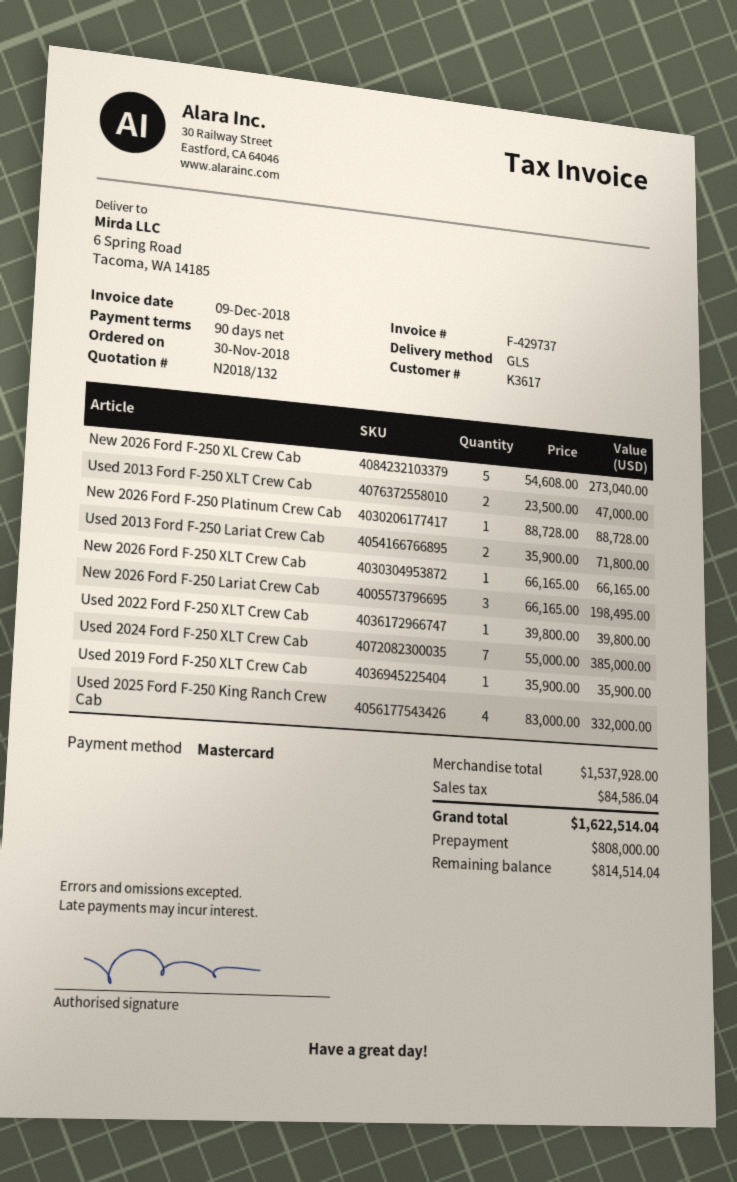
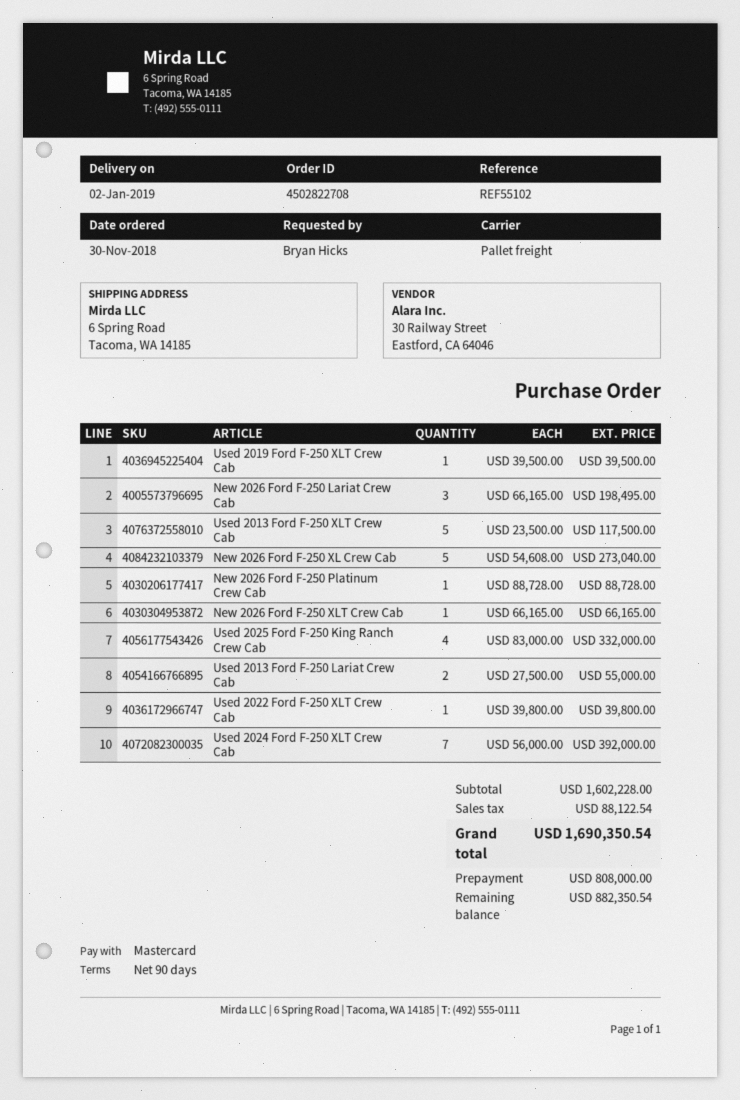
shipping method: GLS -> pallet freight
Used 2013 Ford F-250 XLT Crew Cab: 2 x 23500.00 = 47000.00 -> 5 x 23500.00 = 117500.00
Used 2013 Ford F-250 Lariat Crew Cab: 2 x 35900.00 = 71800.00 -> 2 x 27500.00 = 55000.00
Used 2024 Ford F-250 XLT Crew Cab: 7 x 55000.00 = 385000.00 -> 7 x 56000.00 = 392000.00
Used 2019 Ford F-250 XLT Crew Cab: 1 x 35900.00 = 35900.00 -> 1 x 39500.00 = 39500.00
subtotal: 1537928.00 -> 1602228.00
tax: 84586.04 -> 88122.54
total: 1622514.04 -> 1690350.54
balance: 814514.04 -> 882350.54

